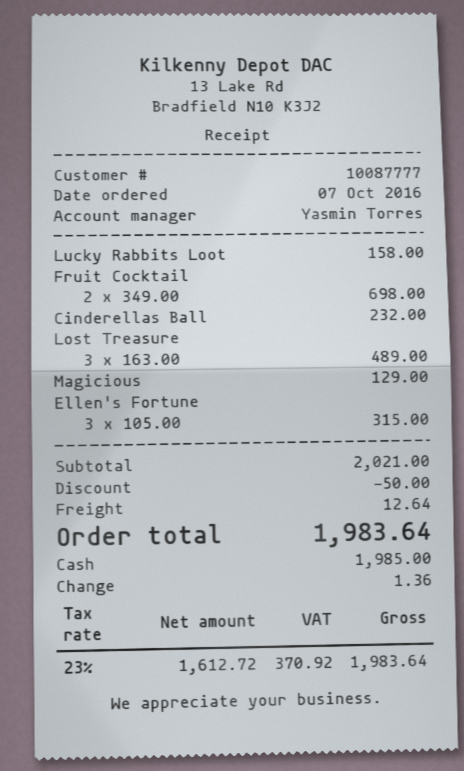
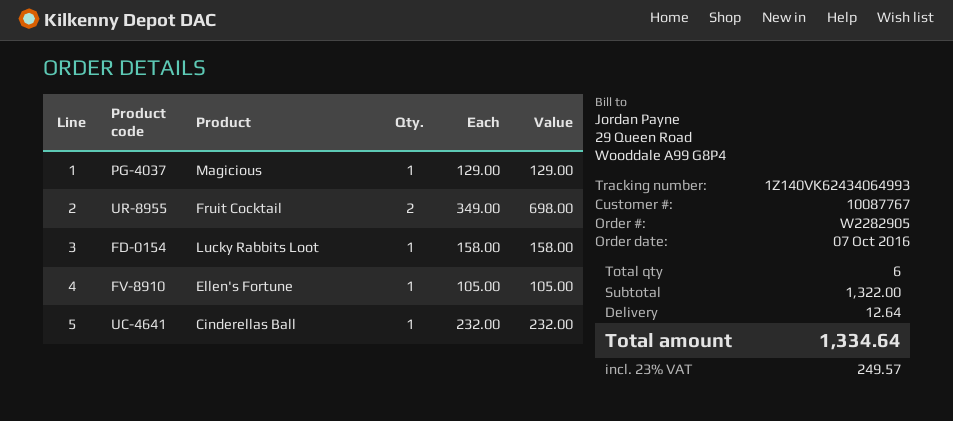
customer number: 10087777 -> 10087767
Lost Treasure: 3 x 163.00 = 489.00 -> none
Ellen's Fortune: 3 x 105.00 = 315.00 -> 1 x 105.00 = 105.00
subtotal: 2021.00 -> 1322.00
discount: 50.00 -> none
tax: 23% = 370.92 -> 23% = 249.57
total: 1983.64 -> 1334.64

